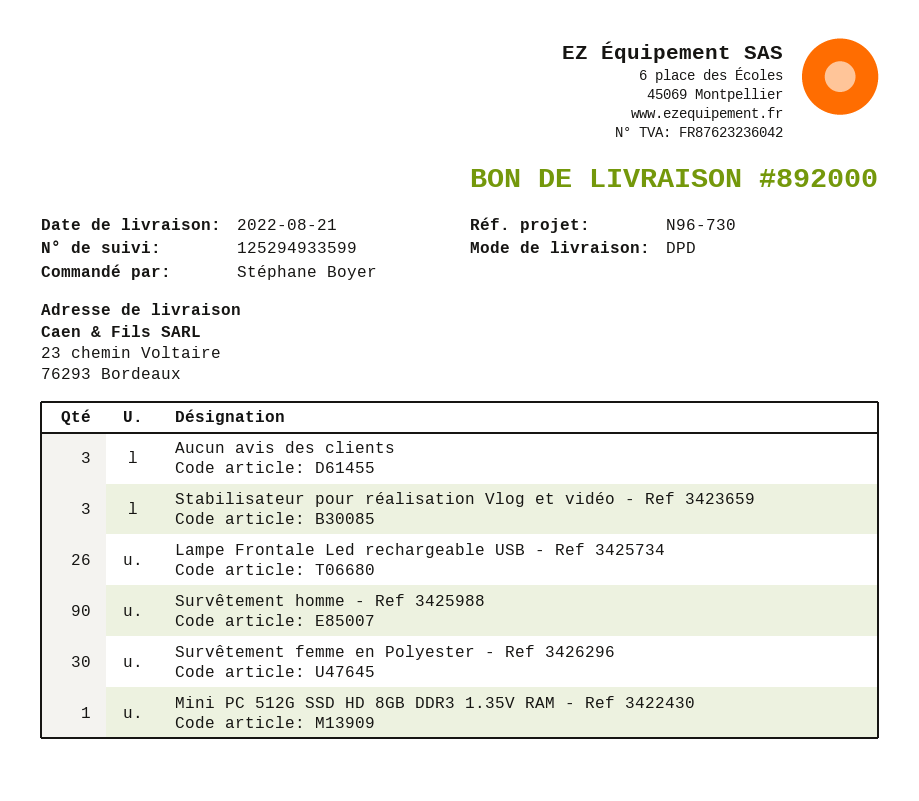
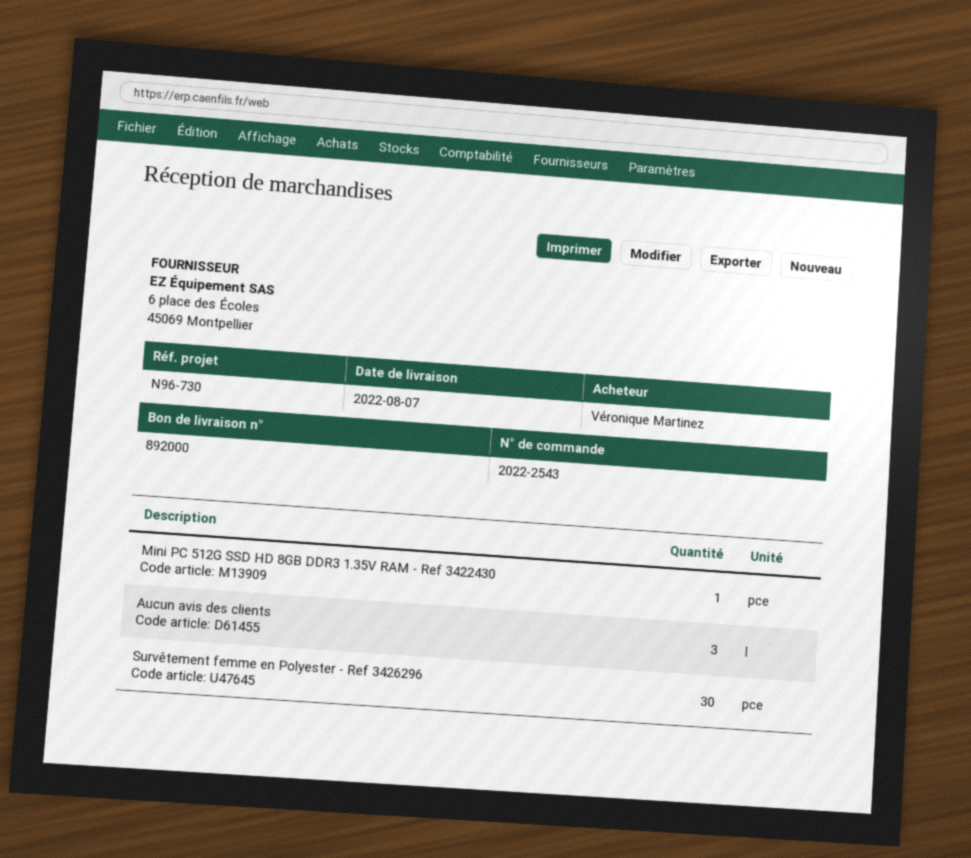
delivery date: 2022-08-21 -> 2022-08-07
ordered by: Stéphane Boyer -> Véronique Martinez
Stabilisateur pour réalisation Vlog et vidéo - Ref 3423659: 3 -> none
Lampe Frontale Led rechargeable USB - Ref 3425734: 26 -> none
Survêtement homme - Ref 3425988: 90 -> none

